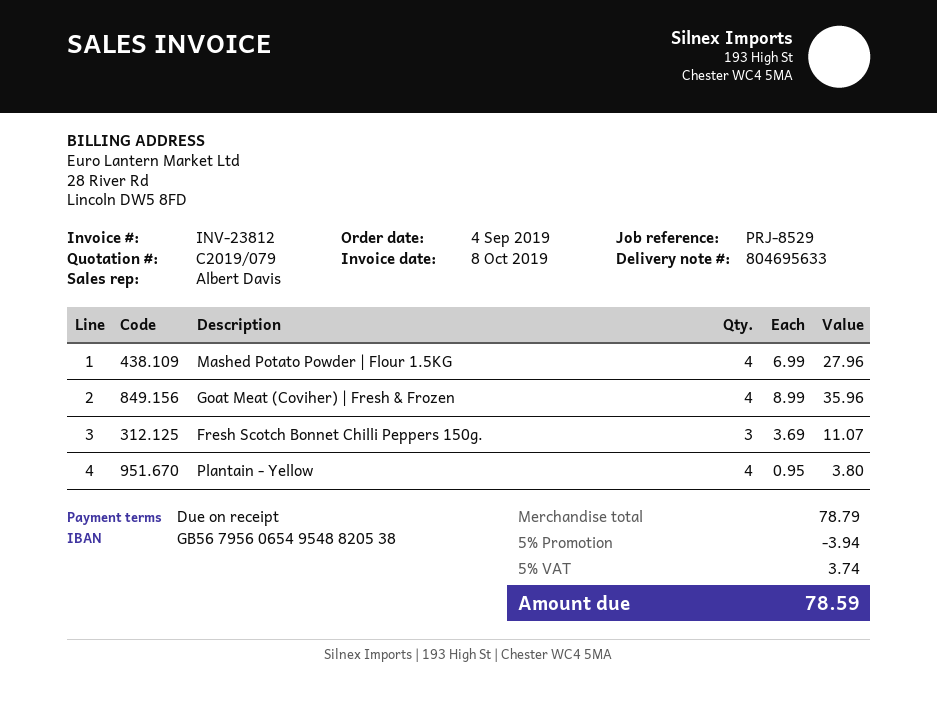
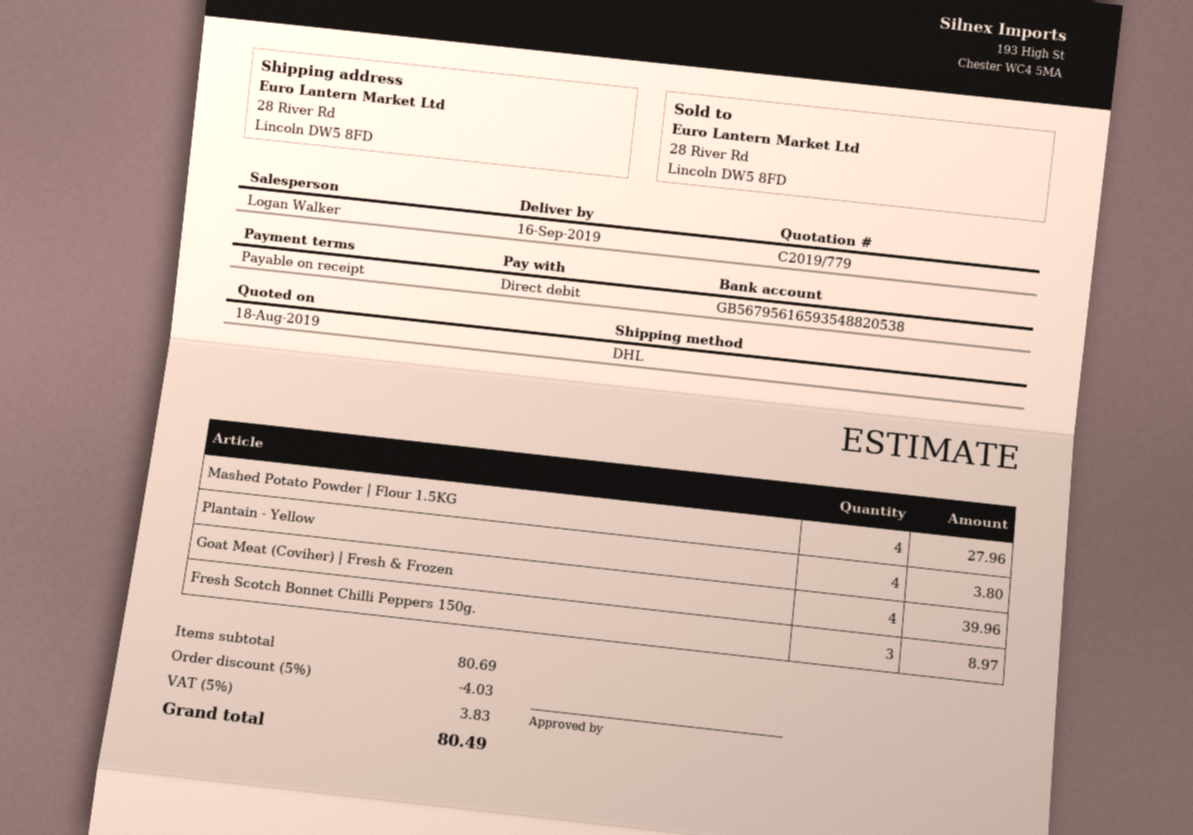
quote number: C2019/079 -> C2019/779
sales rep: Albert Davis -> Logan Walker
bank account: GB56795606549548820538 -> GB56795616593548820538
Goat Meat (Coviher) | Fresh & Frozen: 4 for 35.96 -> 4 for 39.96
Fresh Scotch Bonnet Chilli Peppers 150g.: 3 for 11.07 -> 3 for 8.97
subtotal: 78.79 -> 80.69
discount: 5% = 3.94 -> 5% = 4.03
tax: 5% = 3.74 -> 5% = 3.83
total: 78.59 -> 80.49

